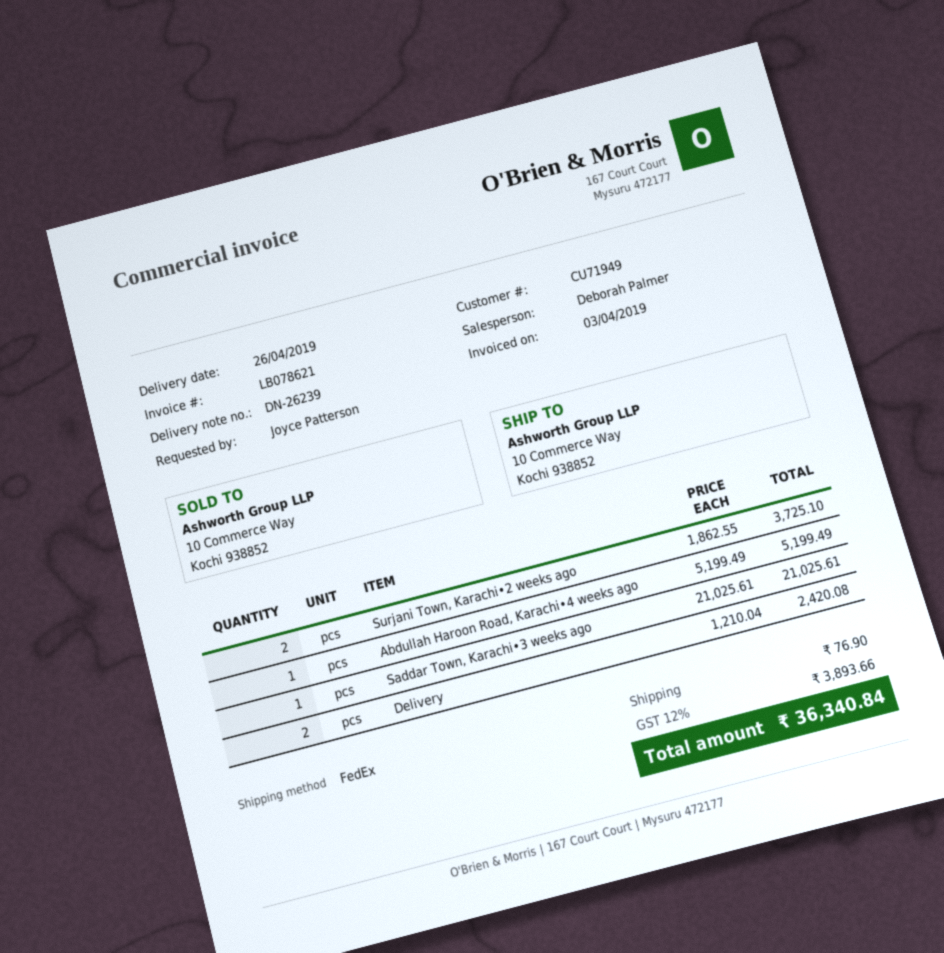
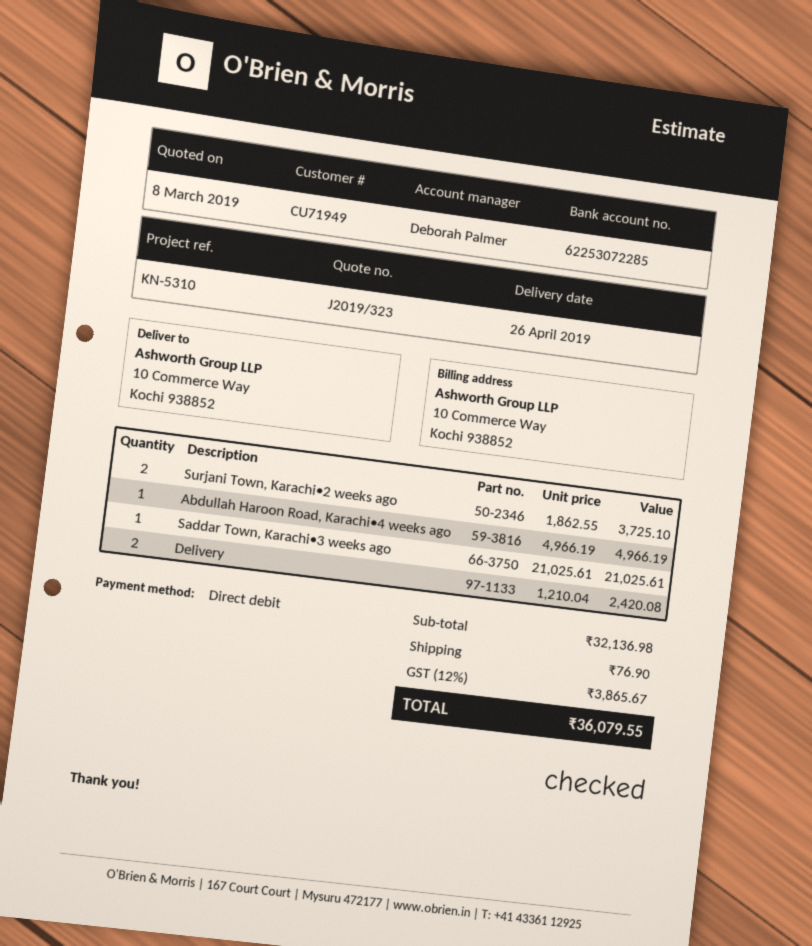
Abdullah Haroon Road, Karachi•4 weeks ago: 1 x 5199.49 = 5199.49 -> 1 x 4966.19 = 4966.19
tax: 12% = 3893.66 -> 12% = 3865.67
total: 36340.84 -> 36079.55

